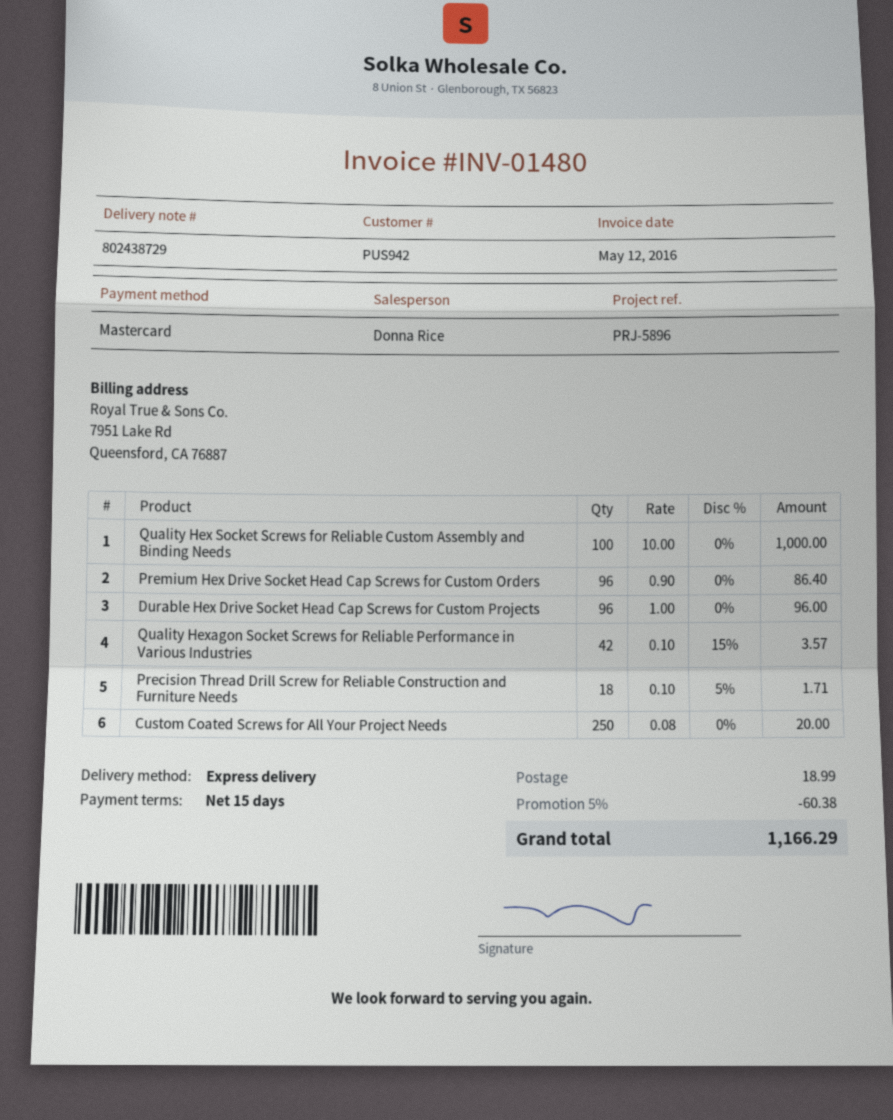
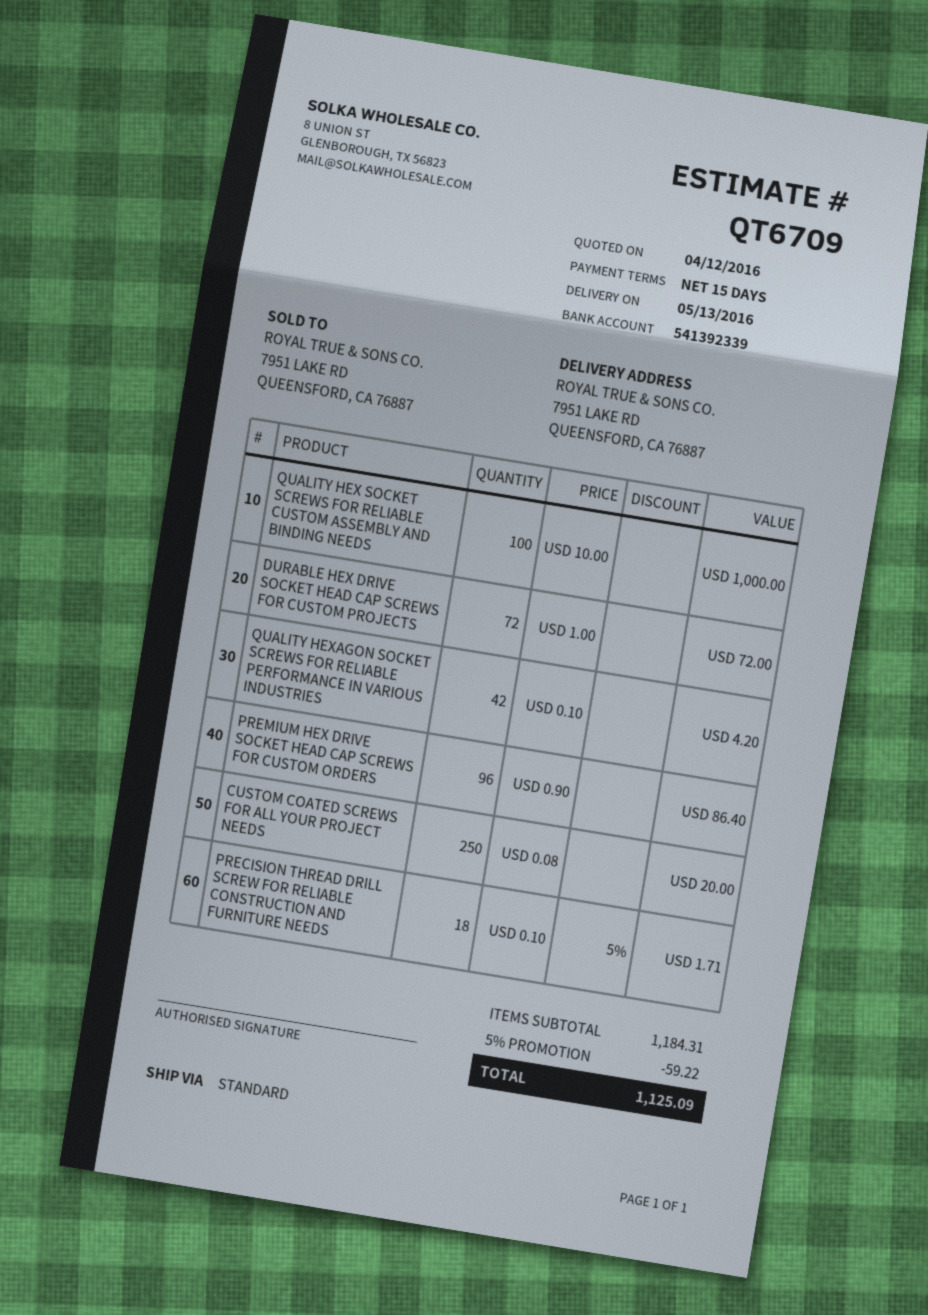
shipping method: express -> standard
Durable Hex Drive Socket Head Cap Screws for Custom Projects: 96 x 1.00 = 96.00 -> 72 x 1.00 = 72.00
Quality Hexagon Socket Screws for Reliable Performance in Various Industries: 42 x 0.10 - 15% = 3.57 -> 42 x 0.10 = 4.20
discount: 5% = 60.38 -> 5% = 59.22
shipping: 18.99 -> none
total: 1166.29 -> 1125.09

